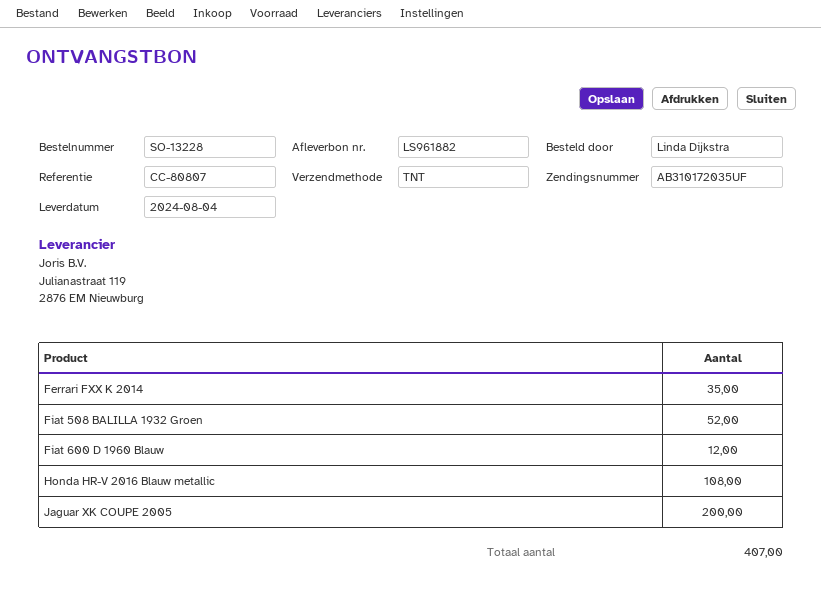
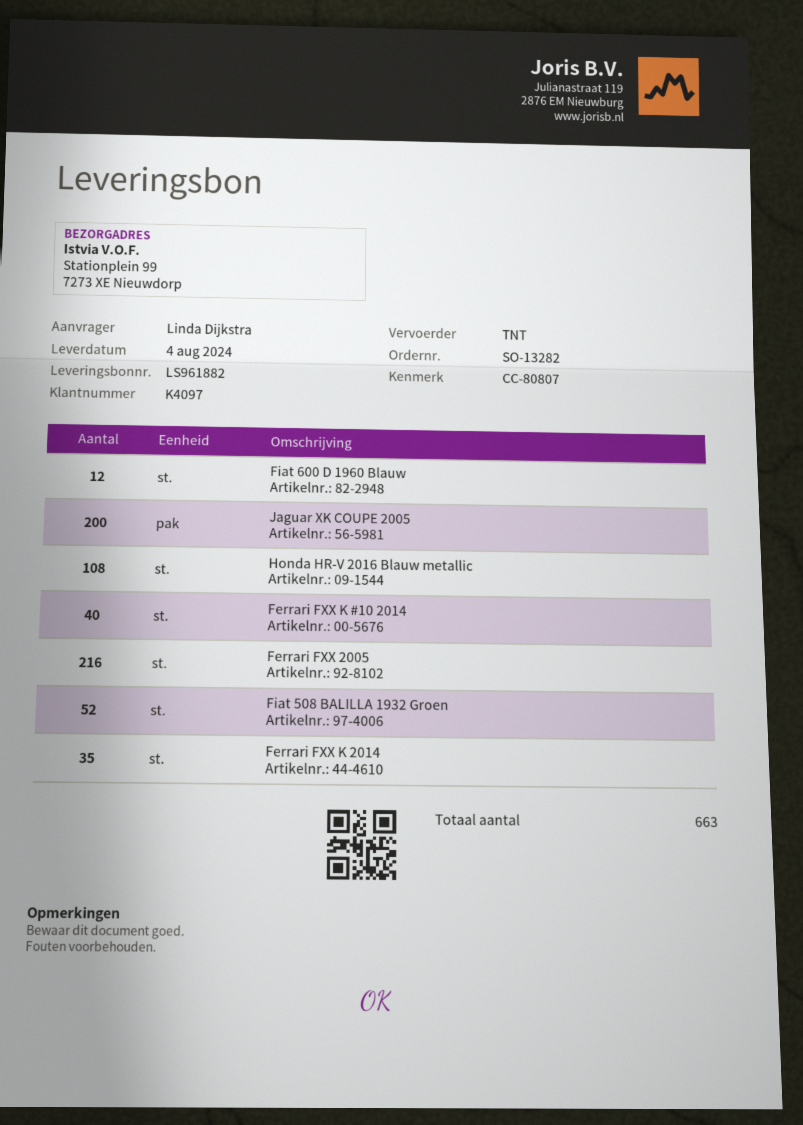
order number: SO-13228 -> SO-13282
Ferrari FXX K #10 2014: none -> 40
Ferrari FXX 2005: none -> 216
total quantity: 407 -> 663

